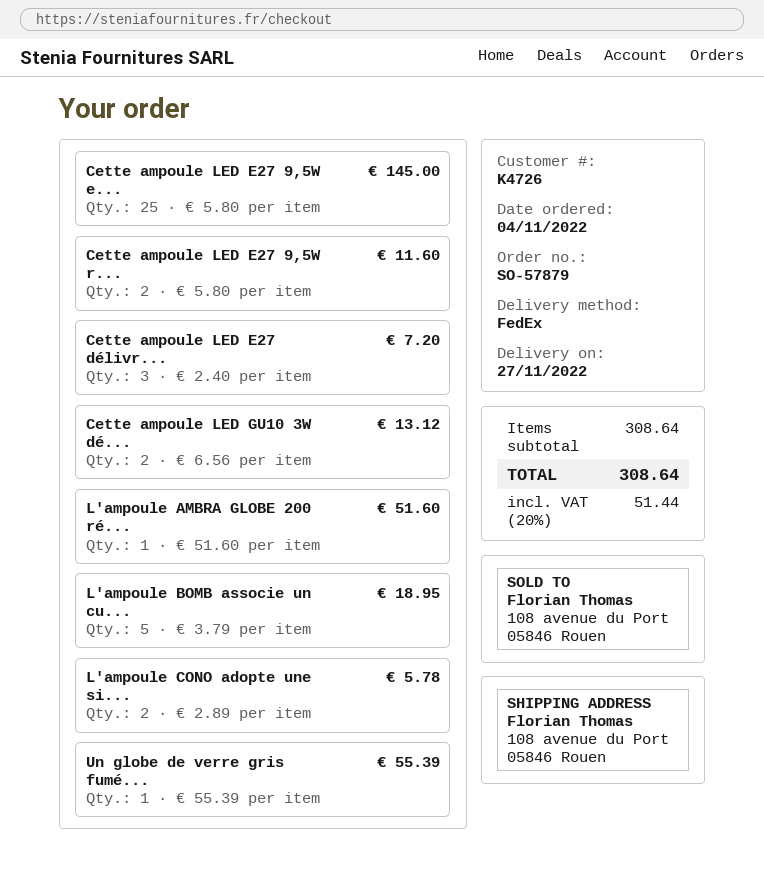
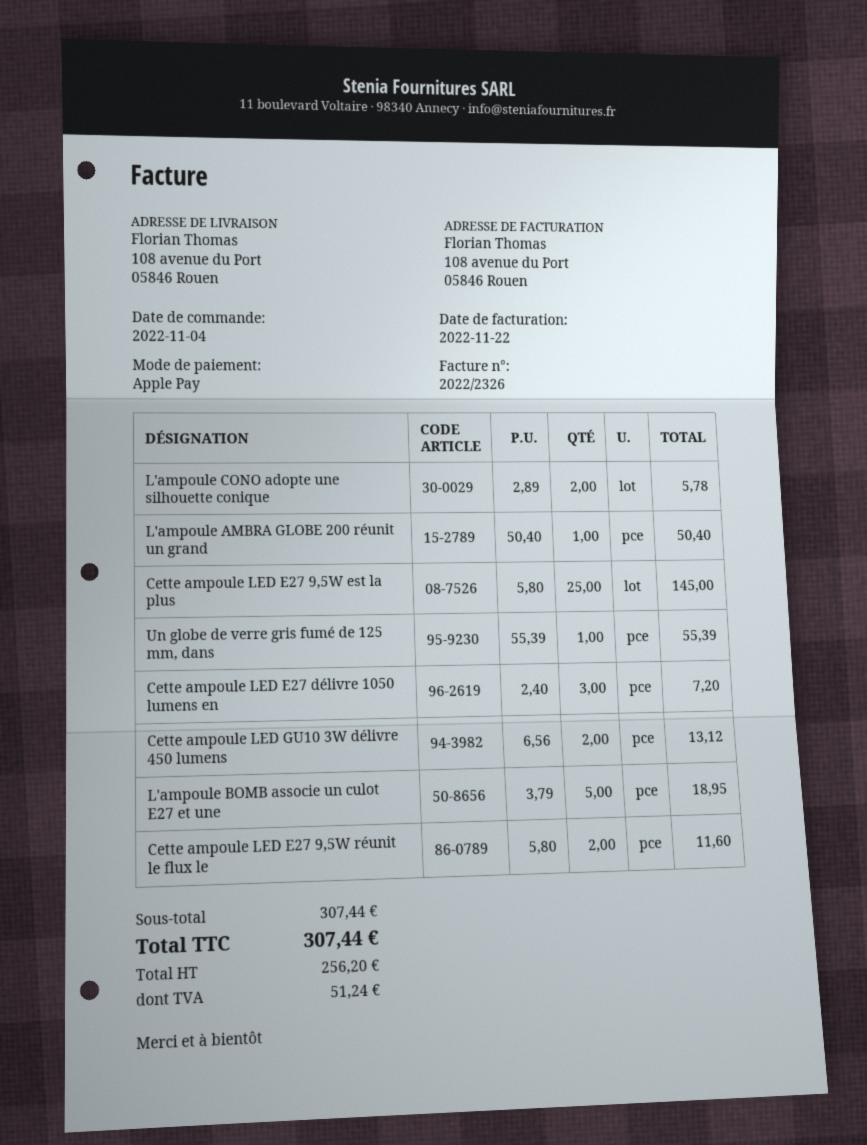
L'ampoule AMBRA GLOBE 200 ré...: 1 x 51.60 = 51.60 -> 1 x 50.40 = 50.40
subtotal: 308.64 -> 307.44
tax: 51.44 -> 51.24
total: 308.64 -> 307.44

